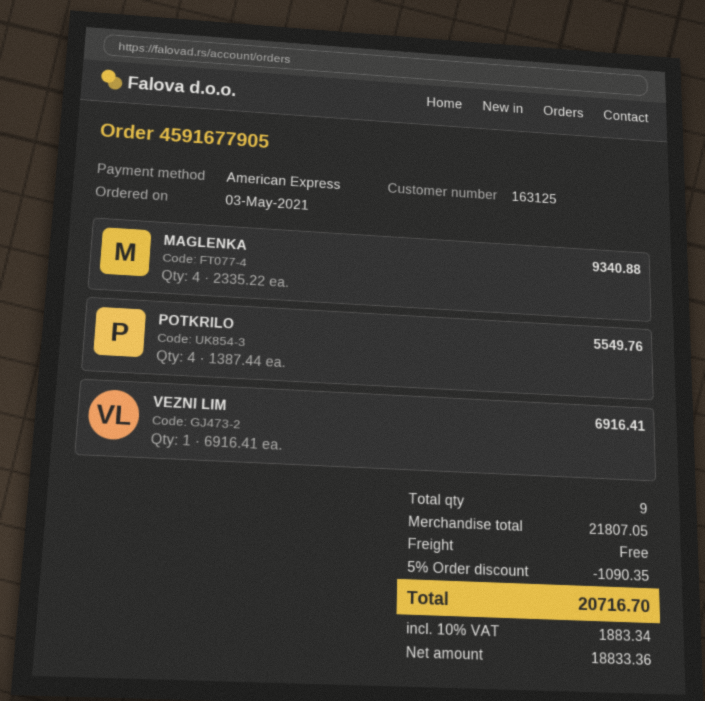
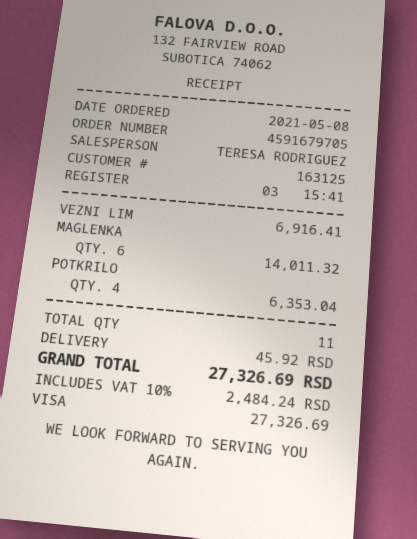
order number: 4591677905 -> 4591679705
order date: 2021-05-03 -> 2021-05-08
payment method: American Express -> Visa
MAGLENKA: 4 for 9340.88 -> 6 for 14011.32
POTKRILO: 4 for 5549.76 -> 4 for 6353.04
total quantity: 9 -> 11
discount: 5% = 1090.35 -> none
shipping: 0.00 -> 45.92
tax: 10% = 1883.34 -> 10% = 2484.24
total: 20716.70 -> 27326.69

